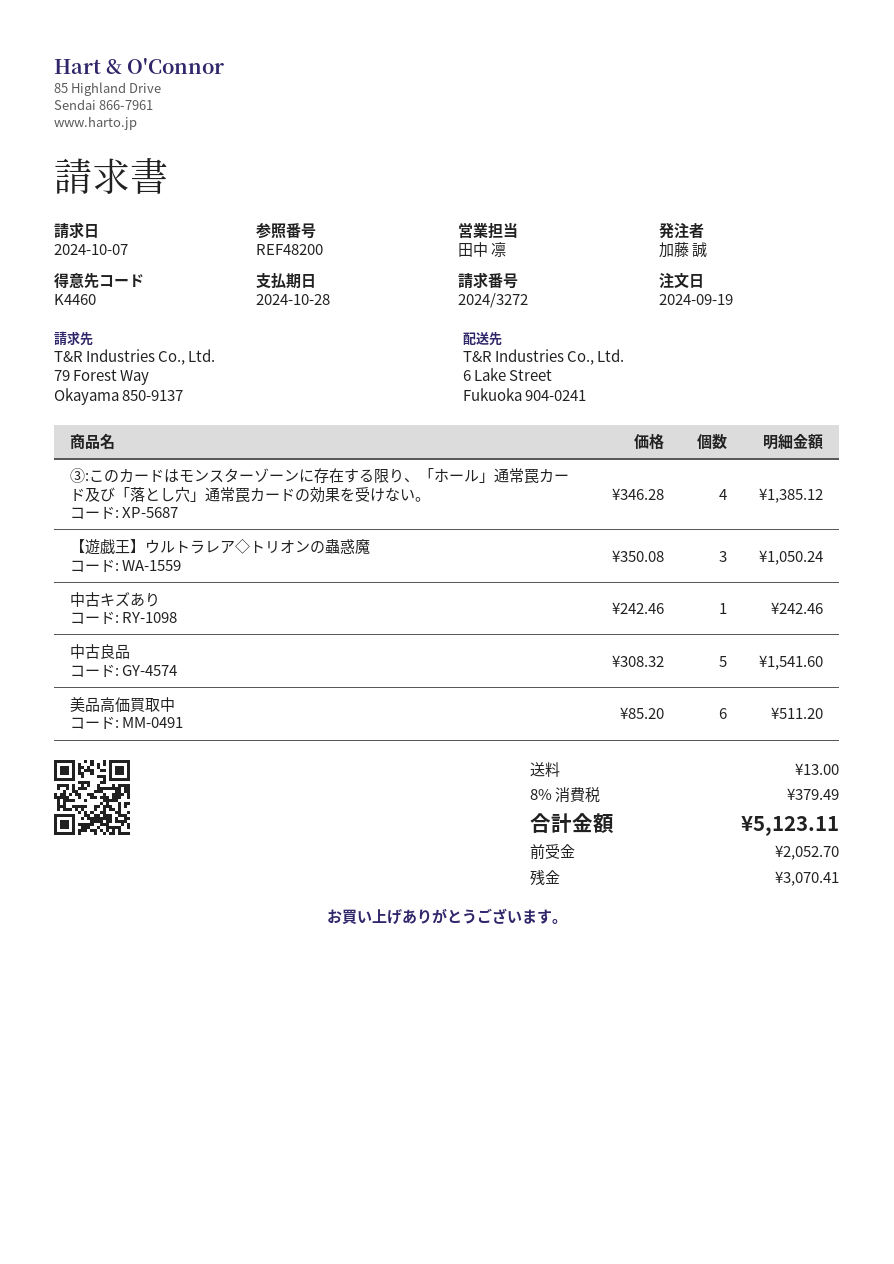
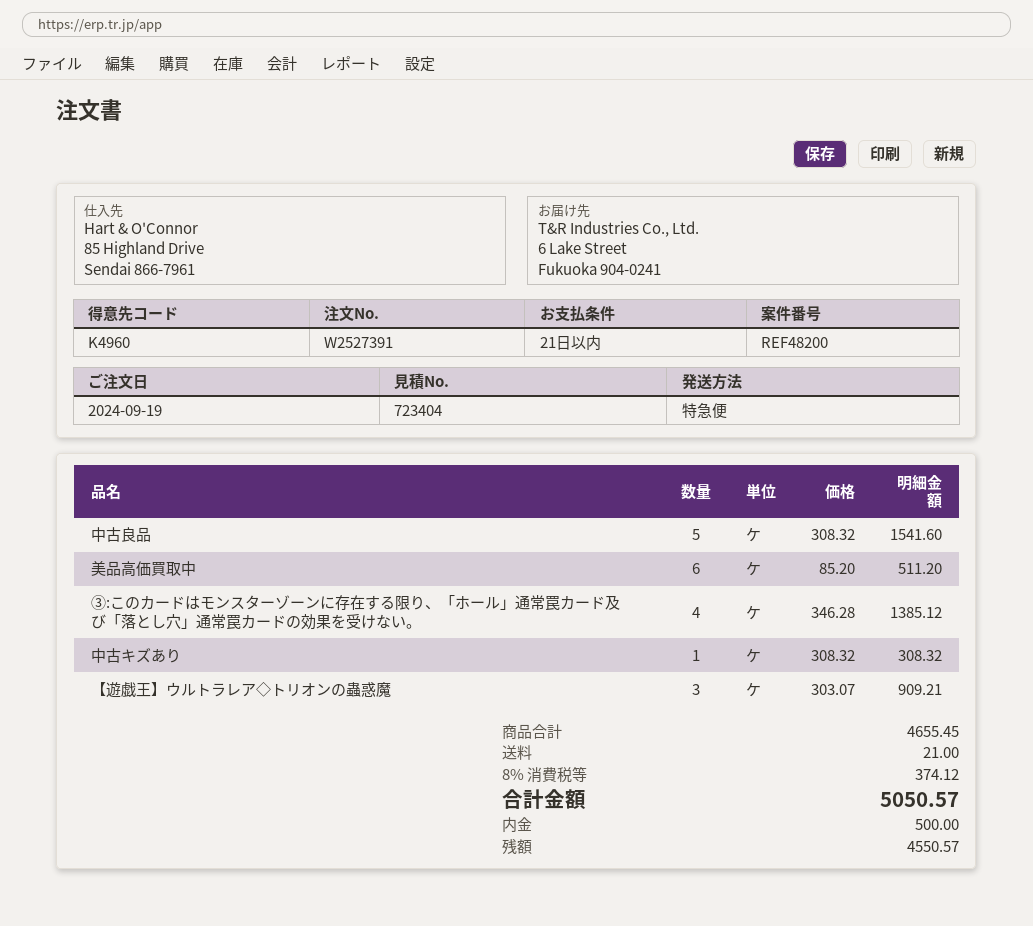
customer number: K4460 -> K4960
【遊戯王】ウルトラレア◇トリオンの蟲惑魔: 3 x 350.08 = 1050.24 -> 3 x 303.07 = 909.21
中古キズあり: 1 x 242.46 = 242.46 -> 1 x 308.32 = 308.32
shipping: 13.00 -> 21.00
tax: 8% = 379.49 -> 8% = 374.12
total: 5123.11 -> 5050.57
deposit: 2052.70 -> 500.00
balance: 3070.41 -> 4550.57

